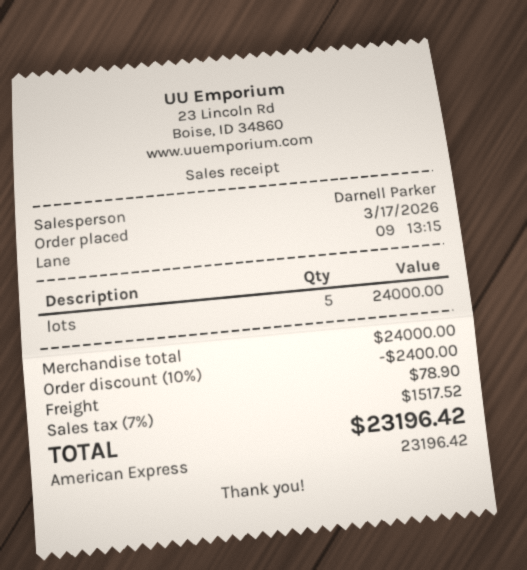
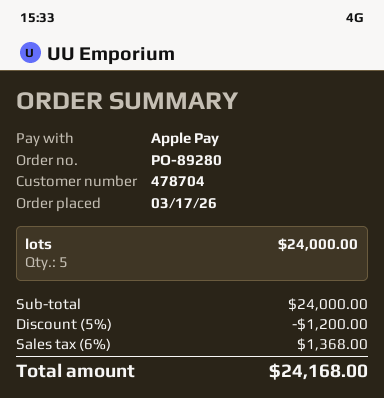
payment method: American Express -> Apple Pay
discount: 10% = 2400.00 -> 5% = 1200.00
shipping: 78.90 -> none
tax: 7% = 1517.52 -> 6% = 1368.00
total: 23196.42 -> 24168.00

